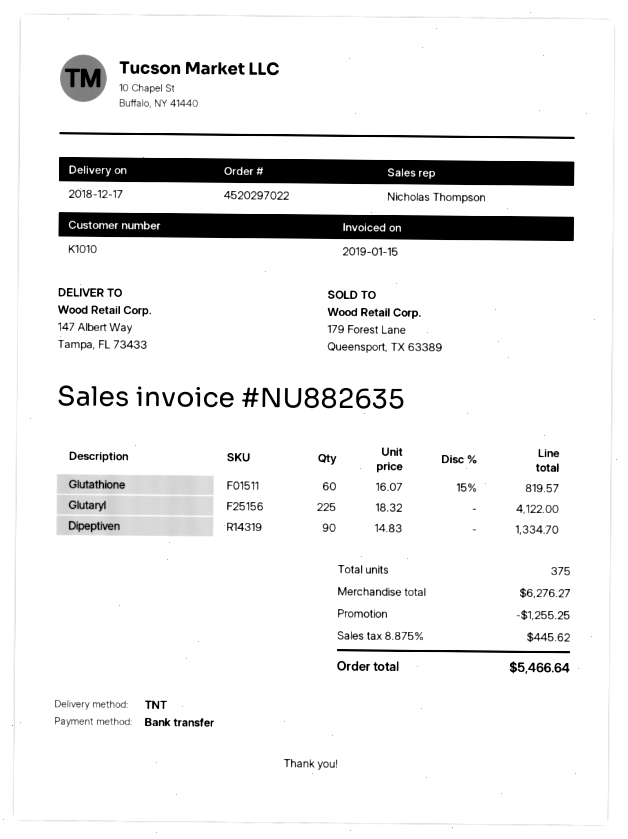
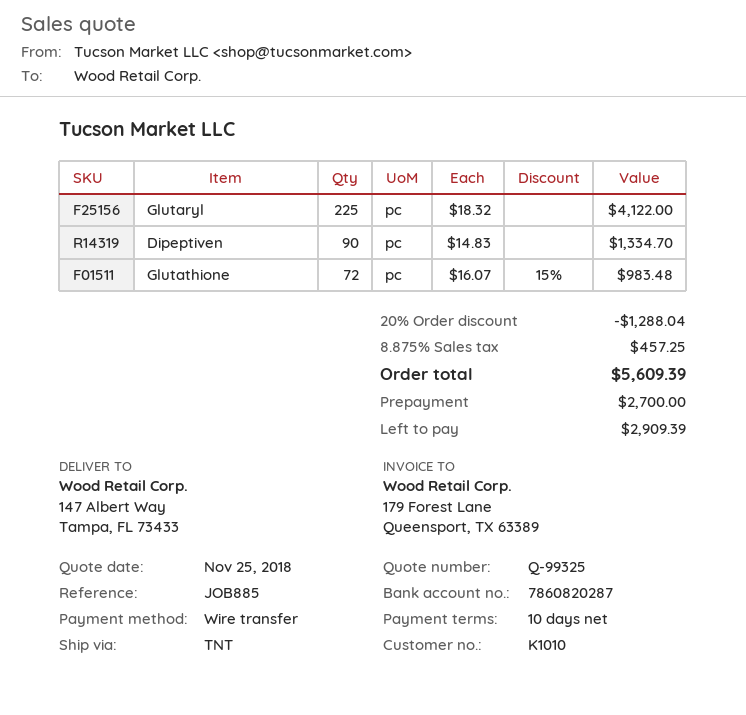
Glutathione: 60 x 16.07 - 15% = 819.57 -> 72 x 16.07 - 15% = 983.48
discount: 1255.25 -> 1288.04
tax: 8.875% = 445.62 -> 8.875% = 457.25
total: 5466.64 -> 5609.39

